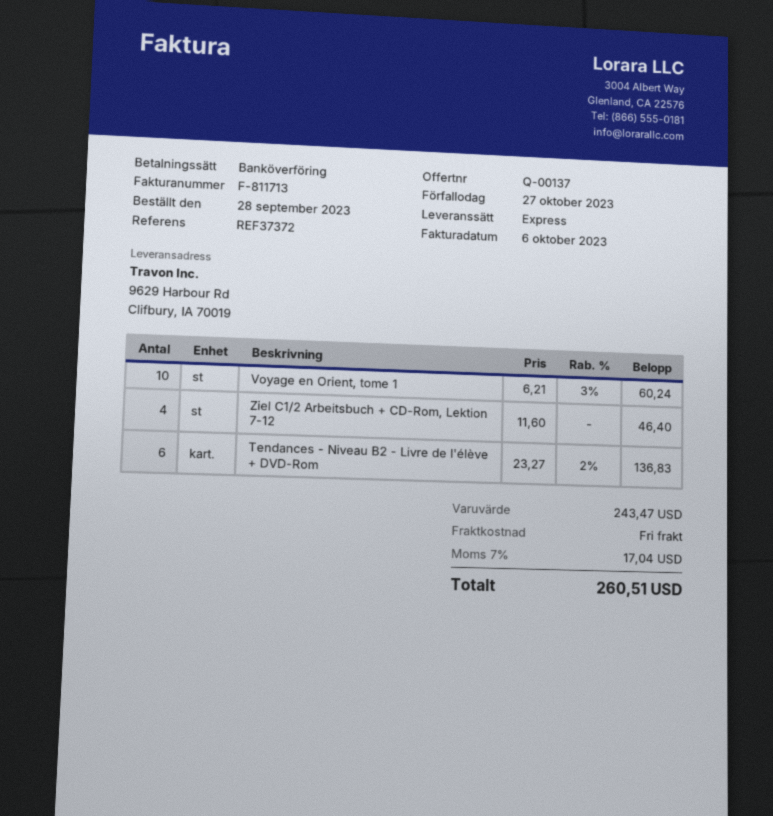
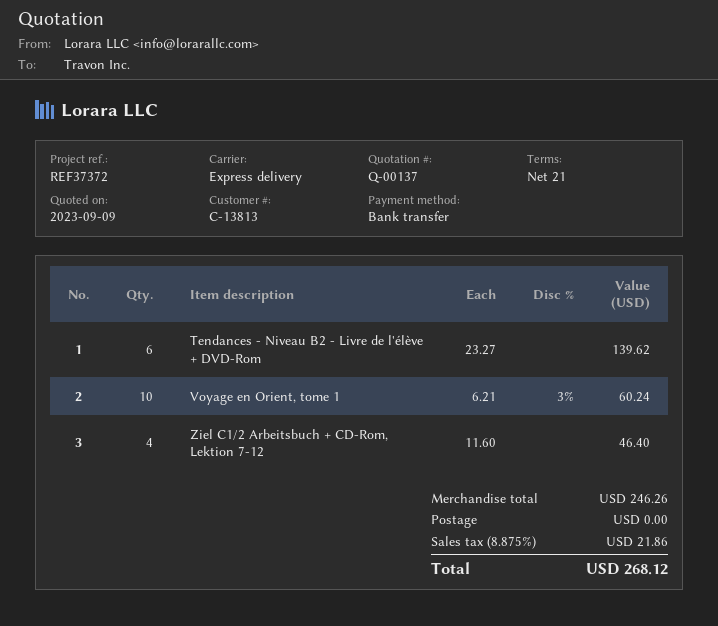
Tendances - Niveau B2 - Livre de l'élève + DVD-Rom: 6 x 23.27 - 2% = 136.83 -> 6 x 23.27 = 139.62
subtotal: 243.47 -> 246.26
tax: 7% = 17.04 -> 8.875% = 21.86
total: 260.51 -> 268.12

